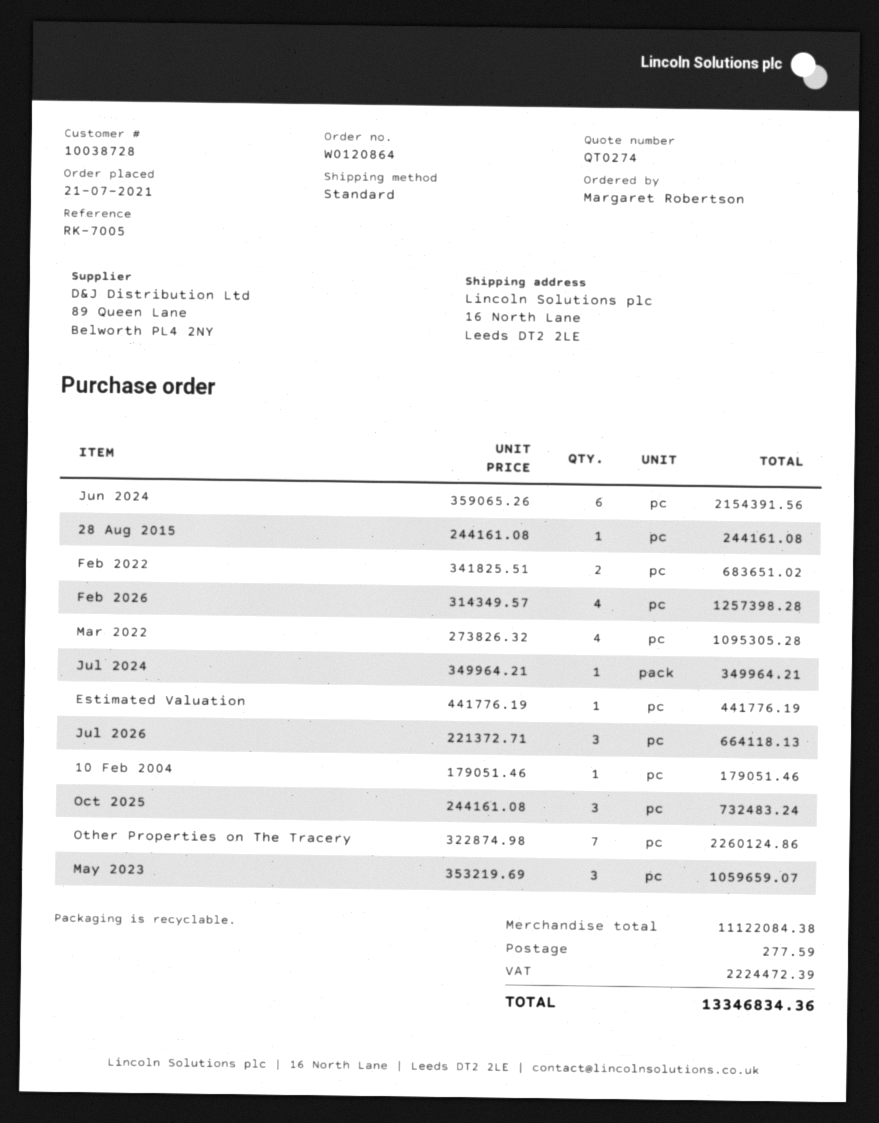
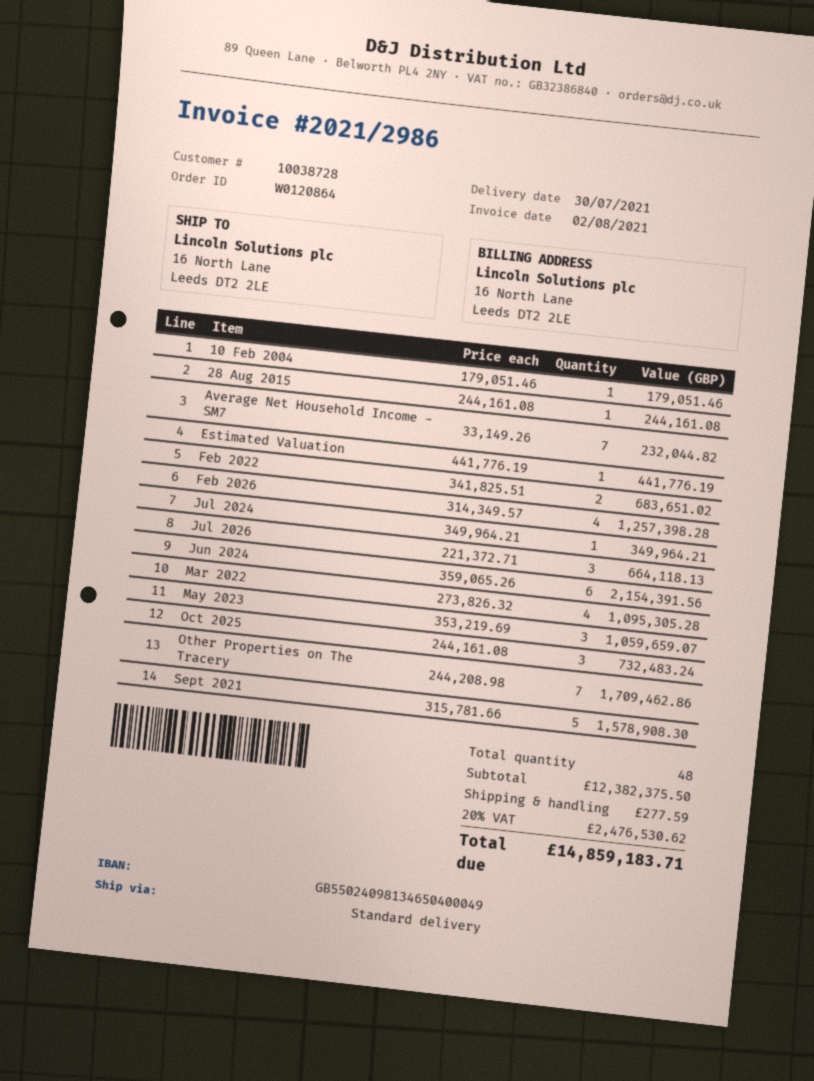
Other Properties on The Tracery: 7 x 322874.98 = 2260124.86 -> 7 x 244208.98 = 1709462.86
Average Net Household Income - SM7: none -> 7 x 33149.26 = 232044.82
Sept 2021: none -> 5 x 315781.66 = 1578908.30
subtotal: 11122084.38 -> 12382375.50
tax: 2224472.39 -> 2476530.62
total: 13346834.36 -> 14859183.71

